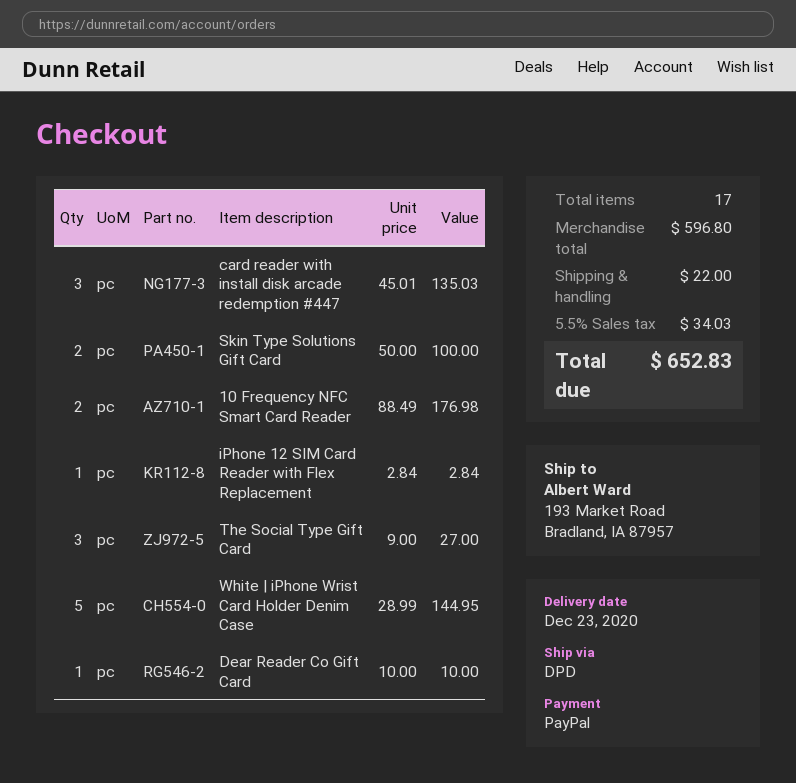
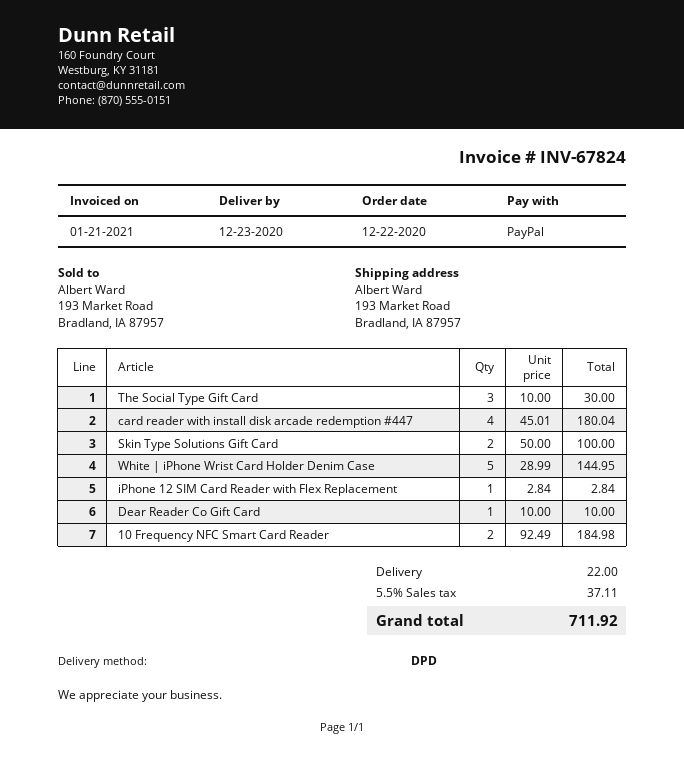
card reader with install disk arcade redemption #447: 3 x 45.01 = 135.03 -> 4 x 45.01 = 180.04
10 Frequency NFC Smart Card Reader: 2 x 88.49 = 176.98 -> 2 x 92.49 = 184.98
The Social Type Gift Card: 3 x 9.00 = 27.00 -> 3 x 10.00 = 30.00
tax: 5.5% = 34.03 -> 5.5% = 37.11
total: 652.83 -> 711.92

